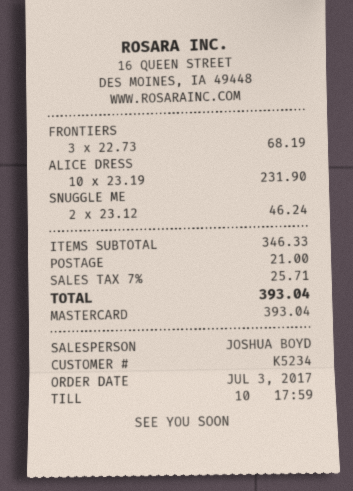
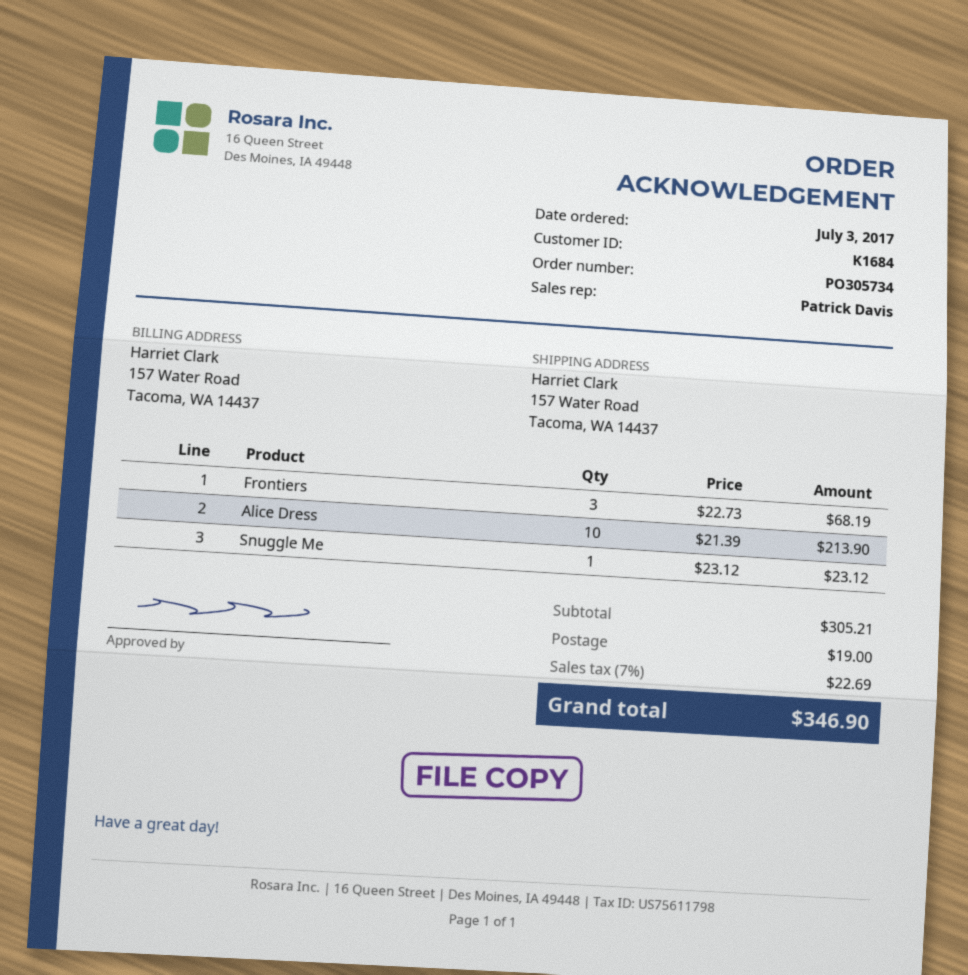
customer number: K5234 -> K1684
sales rep: JOSHUA BOYD -> Patrick Davis
ALICE DRESS: 10 x 23.19 = 231.90 -> 10 x 21.39 = 213.90
SNUGGLE ME: 2 x 23.12 = 46.24 -> 1 x 23.12 = 23.12
subtotal: 346.33 -> 305.21
shipping: 21.00 -> 19.00
tax: 7% = 25.71 -> 7% = 22.69
total: 393.04 -> 346.90

